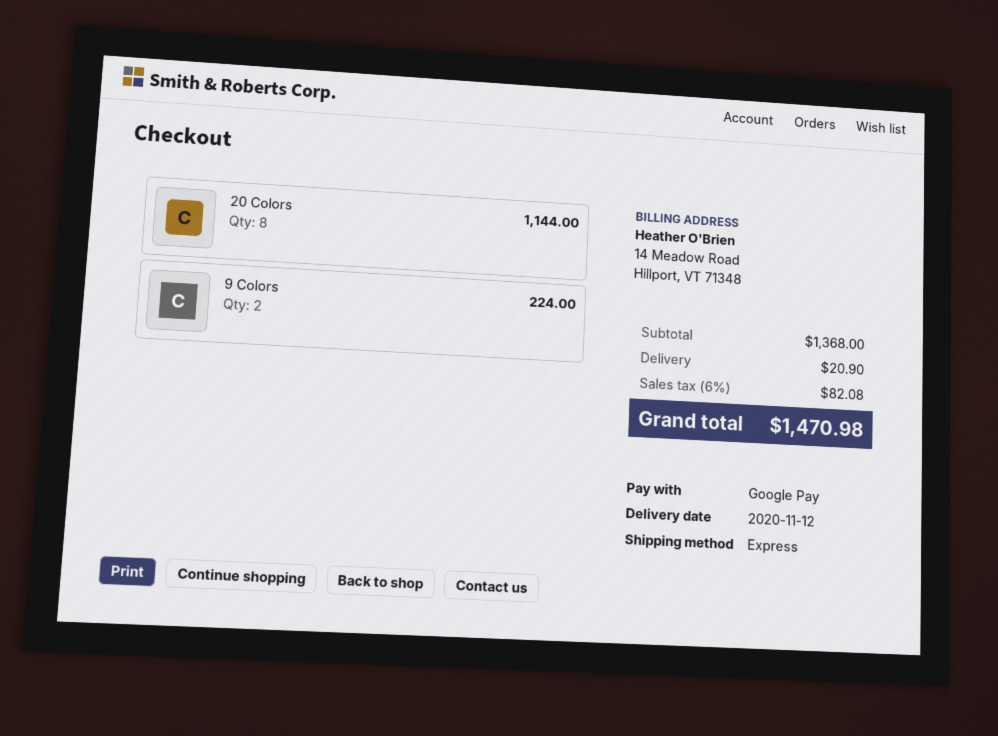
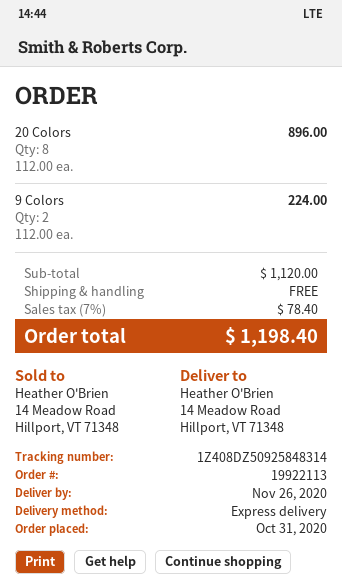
delivery date: 2020-11-12 -> 2020-11-26
20 Colors: 8 for 1144.00 -> 8 for 896.00
subtotal: 1368.00 -> 1120.00
shipping: 20.90 -> 0.00
tax: 6% = 82.08 -> 7% = 78.40
total: 1470.98 -> 1198.40

